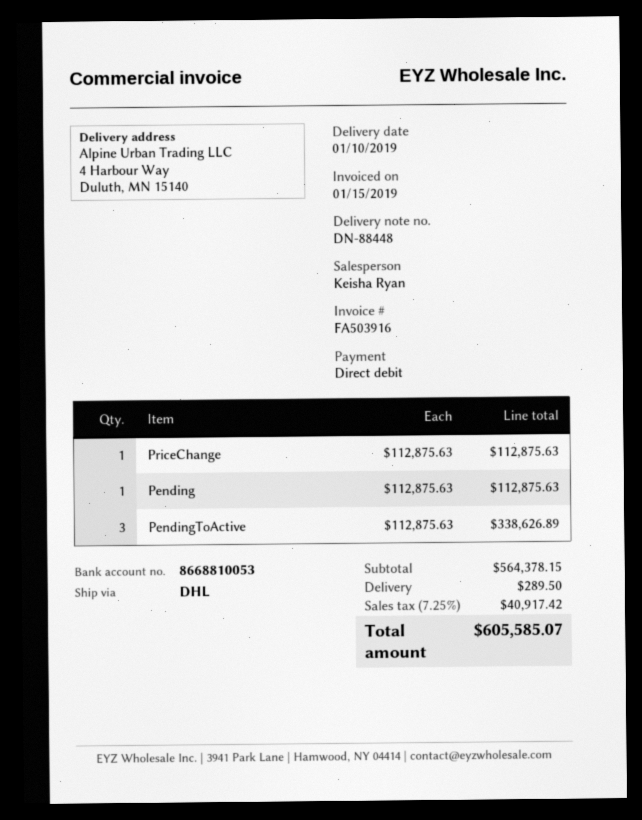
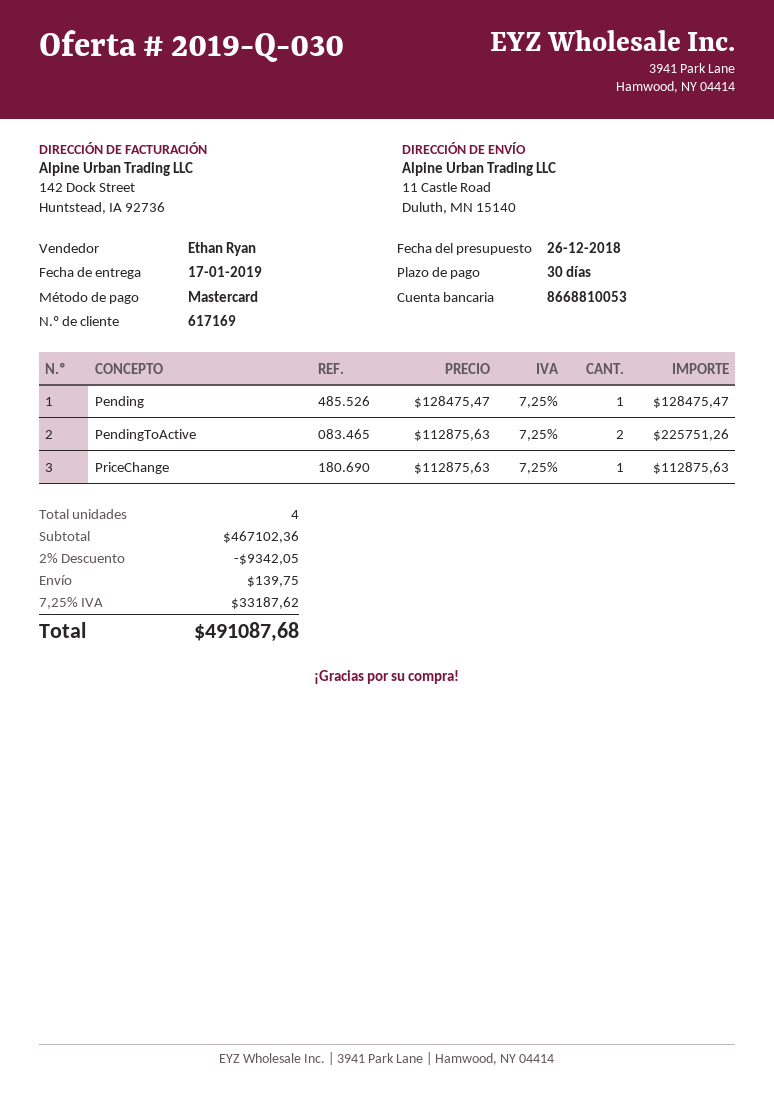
delivery date: 2019-01-10 -> 2019-01-17
sales rep: Keisha Ryan -> Ethan Ryan
payment method: direct debit -> Mastercard
ship to: 4 Harbour Way, Duluth, MN 15140 -> 11 Castle Road, Duluth, MN 15140
Pending: 1 x 112875.63 = 112875.63 -> 1 x 128475.47 = 128475.47
PendingToActive: 3 x 112875.63 = 338626.89 -> 2 x 112875.63 = 225751.26
subtotal: 564378.15 -> 467102.36
discount: none -> 2% = 9342.05
shipping: 289.50 -> 139.75
tax: 7.25% = 40917.42 -> 7.25% = 33187.62
total: 605585.07 -> 491087.68

